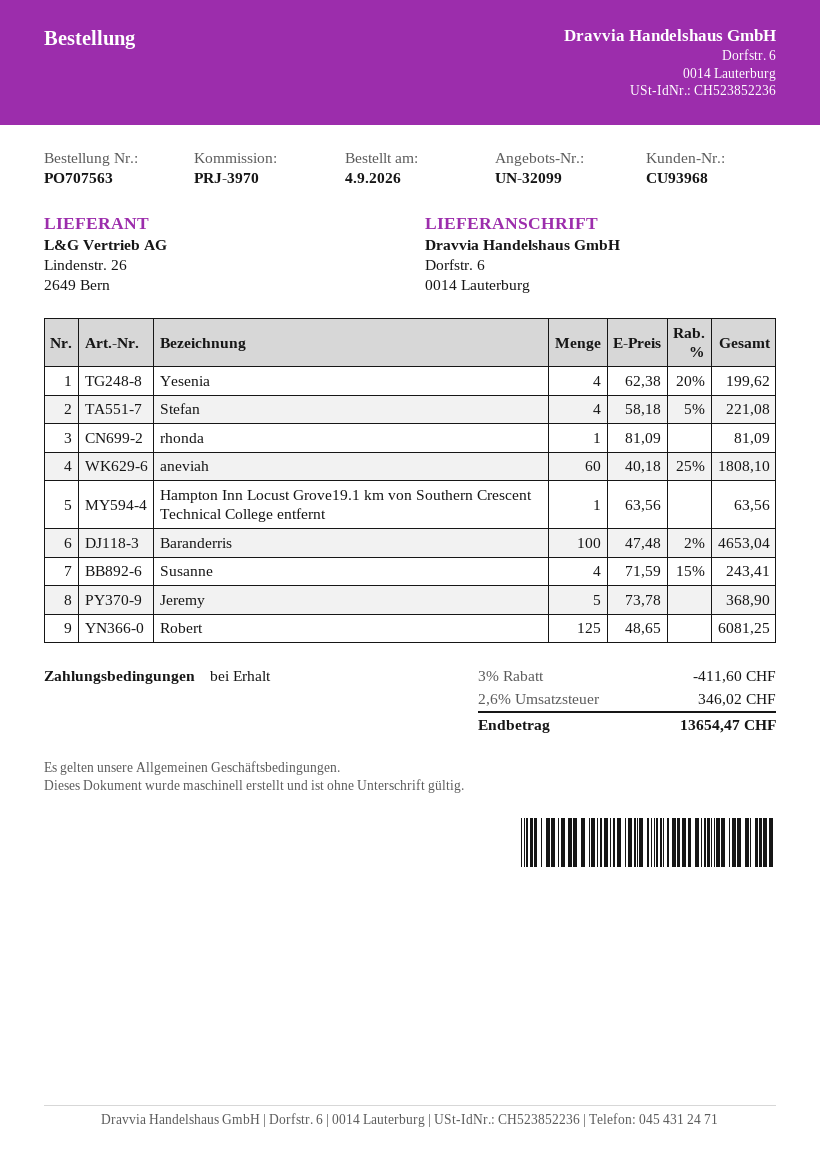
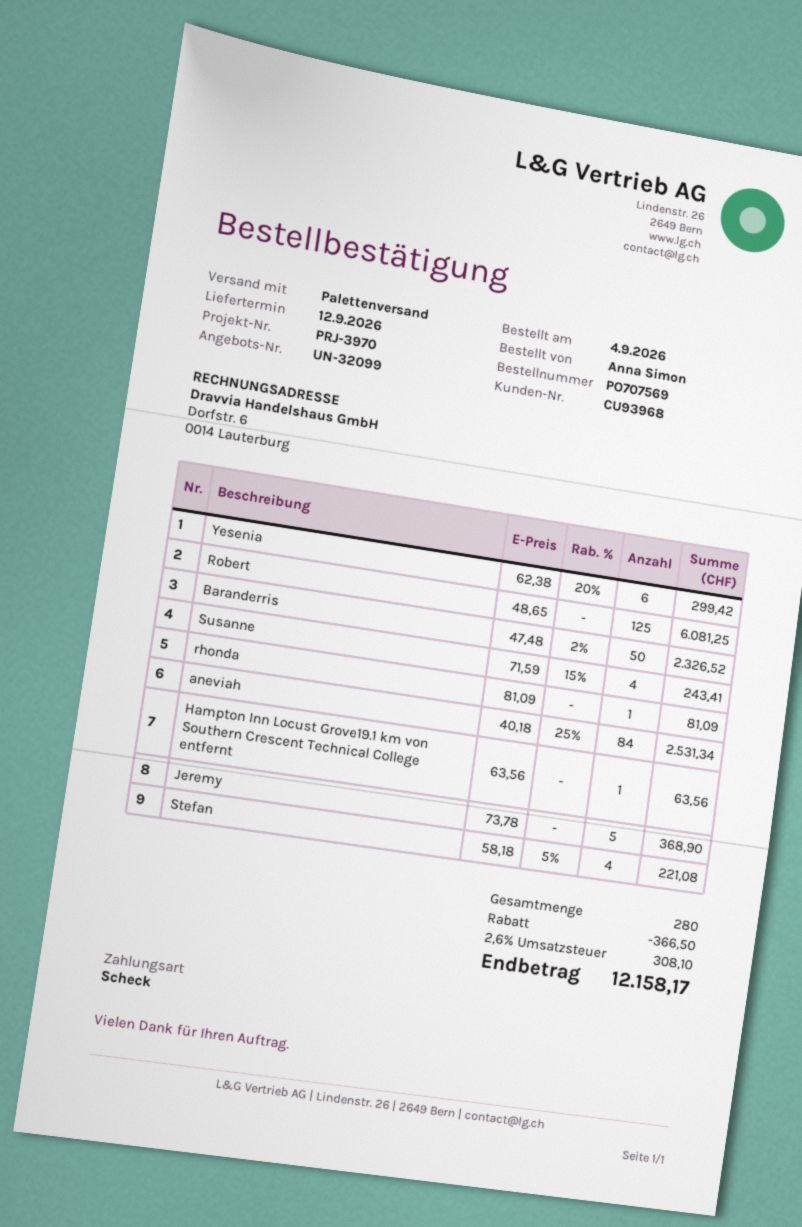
order number: PO707563 -> PO707569
Yesenia: 4 x 62.38 - 20% = 199.62 -> 6 x 62.38 - 20% = 299.42
aneviah: 60 x 40.18 - 25% = 1808.10 -> 84 x 40.18 - 25% = 2531.34
Baranderris: 100 x 47.48 - 2% = 4653.04 -> 50 x 47.48 - 2% = 2326.52
discount: 411.60 -> 366.50
tax: 2.6% = 346.02 -> 2.6% = 308.10
total: 13654.47 -> 12158.17

